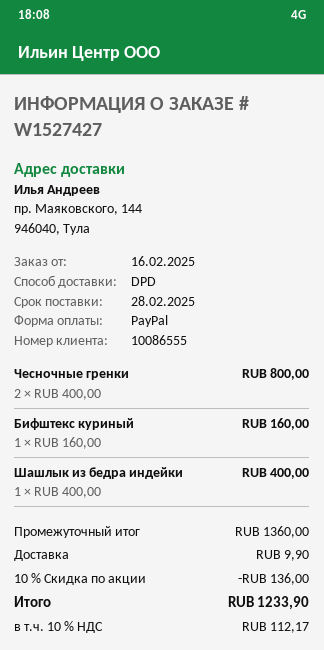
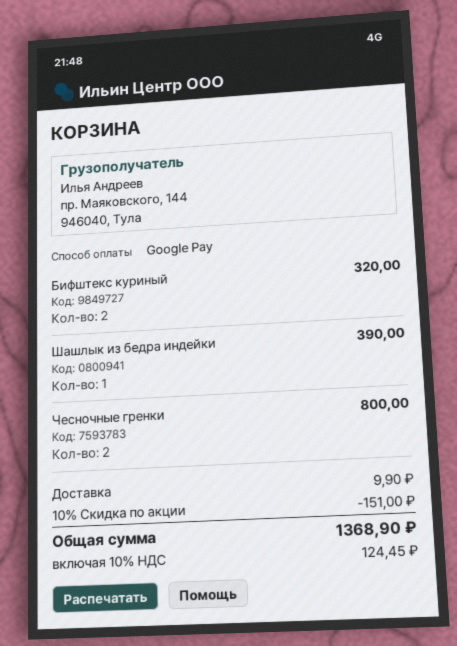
payment method: PayPal -> Google Pay
Бифштекс куриный: 1 for 160.00 -> 2 for 320.00
Шашлык из бедра индейки: 1 for 400.00 -> 1 for 390.00
discount: 10% = 136.00 -> 10% = 151.00
tax: 10% = 112.17 -> 10% = 124.45
total: 1233.90 -> 1368.90

